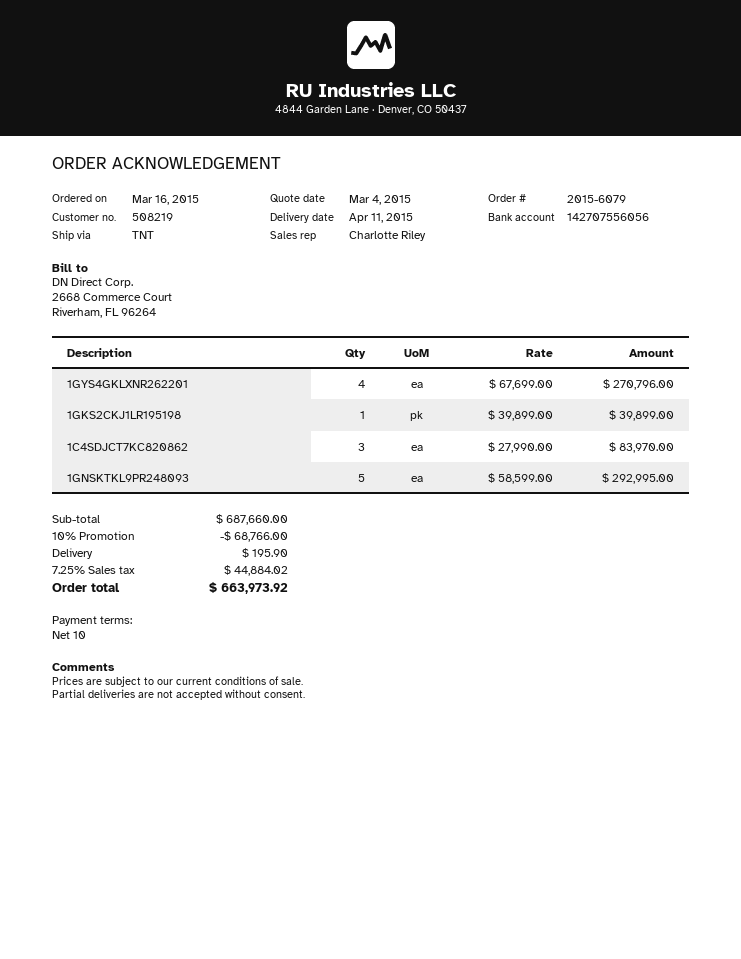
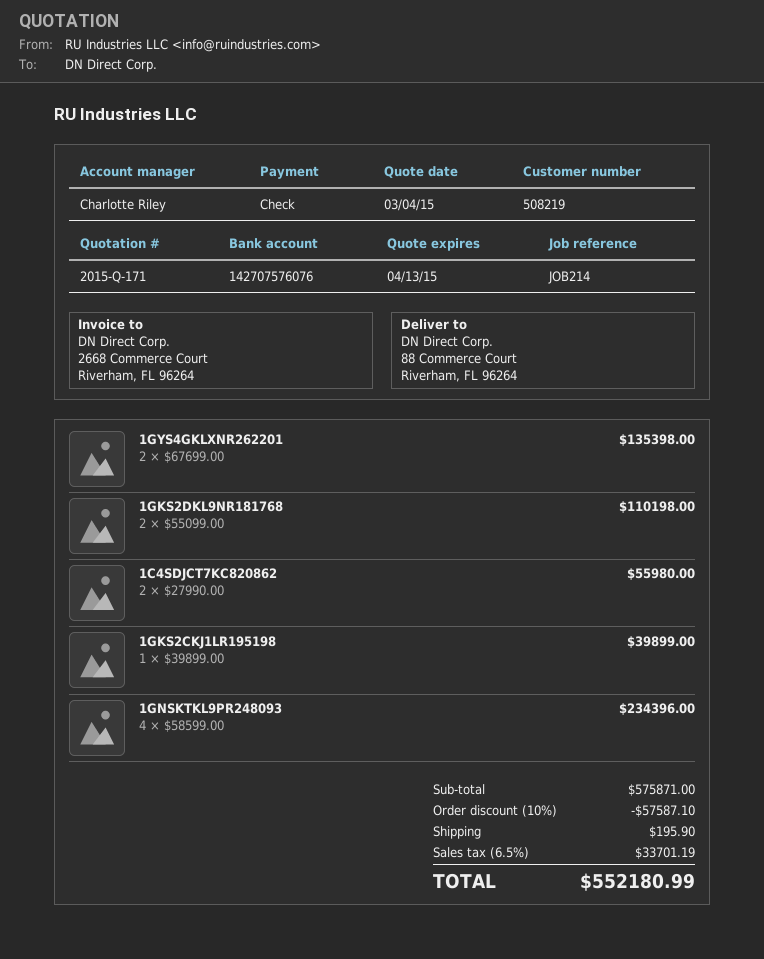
bank account: 142707556056 -> 142707576076
1GYS4GKLXNR262201: 4 x 67699.00 = 270796.00 -> 2 x 67699.00 = 135398.00
1C4SDJCT7KC820862: 3 x 27990.00 = 83970.00 -> 2 x 27990.00 = 55980.00
1GNSKTKL9PR248093: 5 x 58599.00 = 292995.00 -> 4 x 58599.00 = 234396.00
1GKS2DKL9NR181768: none -> 2 x 55099.00 = 110198.00
subtotal: 687660.00 -> 575871.00
discount: 10% = 68766.00 -> 10% = 57587.10
tax: 7.25% = 44884.02 -> 6.5% = 33701.19
total: 663973.92 -> 552180.99

